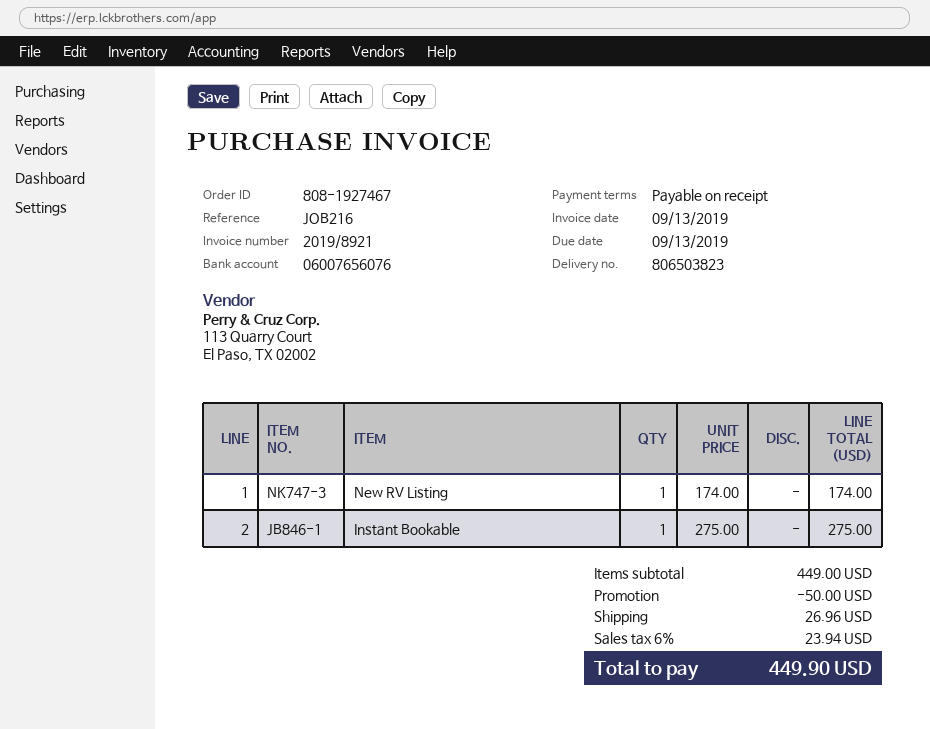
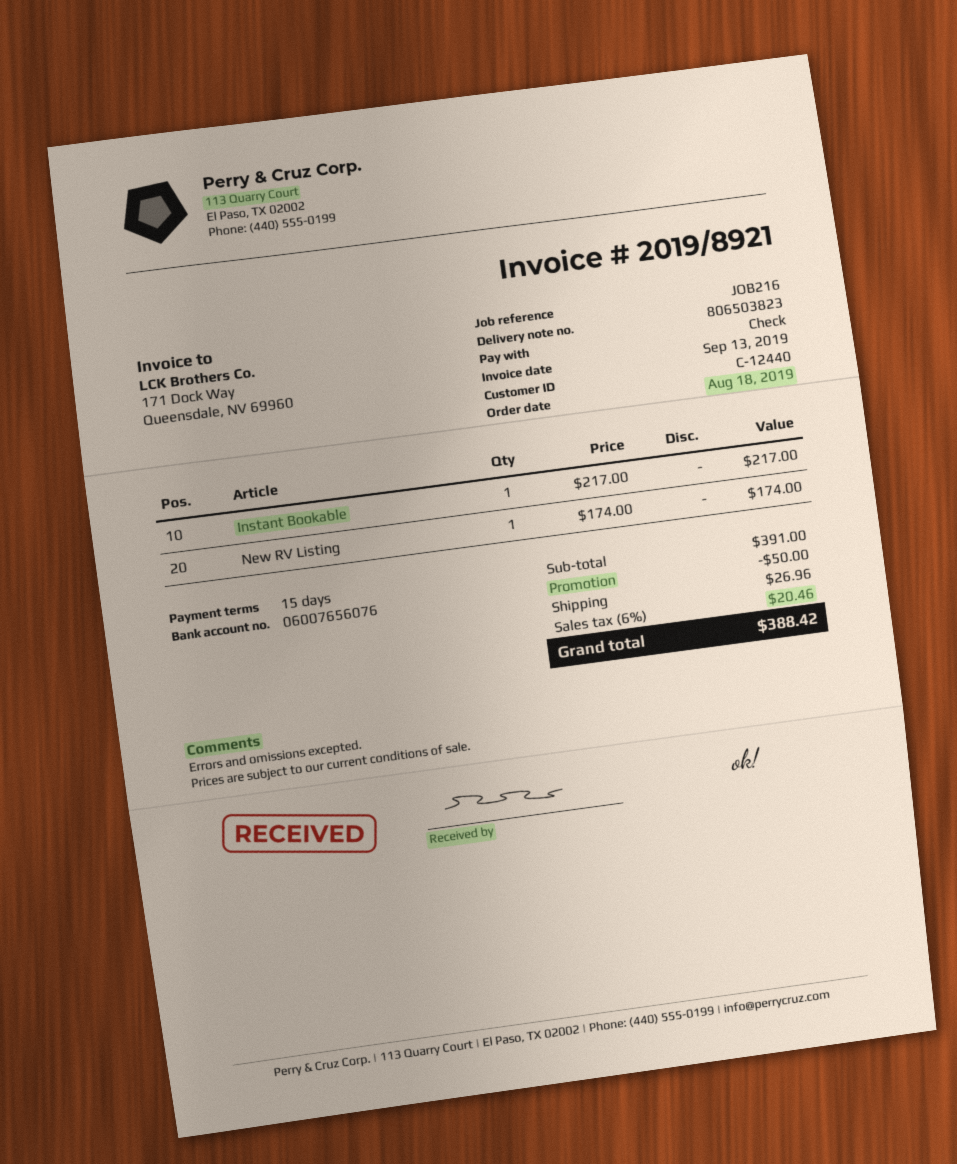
payment terms: on receipt -> 15 days
Instant Bookable: 1 x 275.00 = 275.00 -> 1 x 217.00 = 217.00
subtotal: 449.00 -> 391.00
tax: 6% = 23.94 -> 6% = 20.46
total: 449.90 -> 388.42

